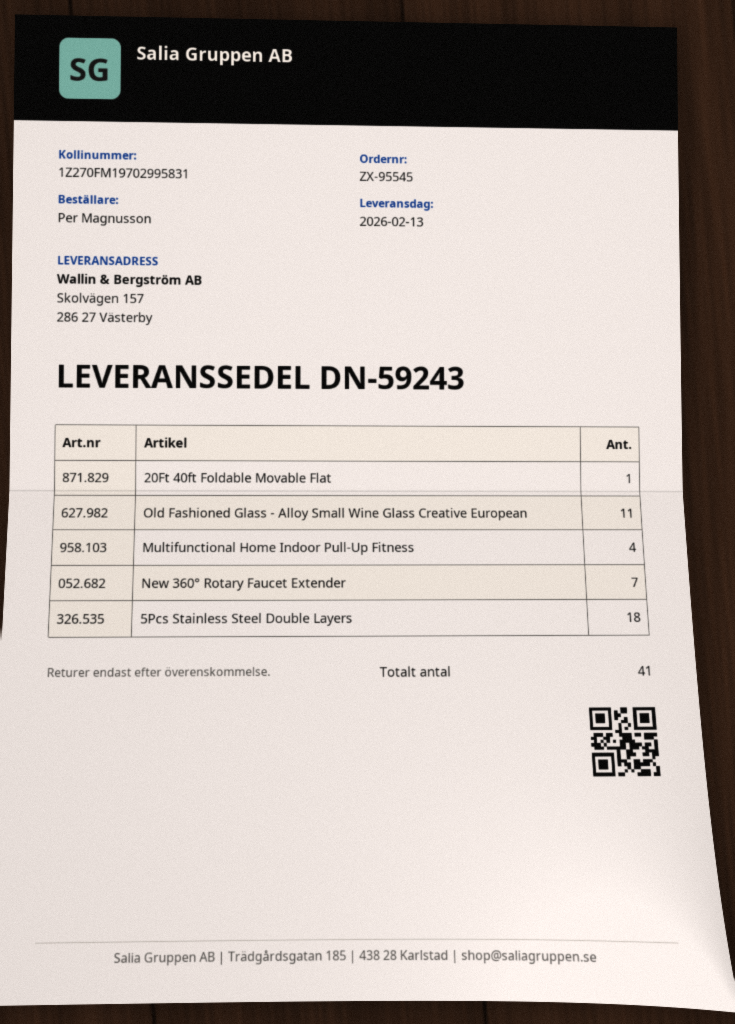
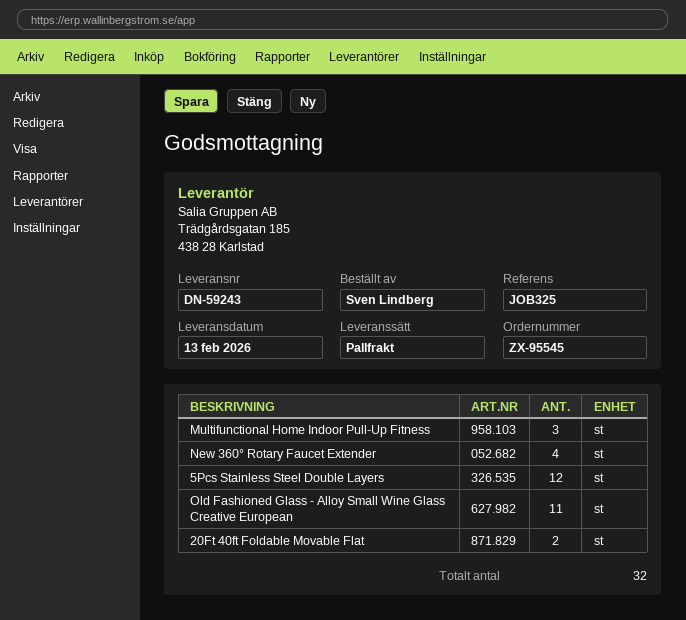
ordered by: Per Magnusson -> Sven Lindberg
20Ft 40ft Foldable Movable Flat: 1 -> 2
Multifunctional Home Indoor Pull-Up Fitness: 4 -> 3
New 360° Rotary Faucet Extender: 7 -> 4
5Pcs Stainless Steel Double Layers: 18 -> 12
total quantity: 41 -> 32

